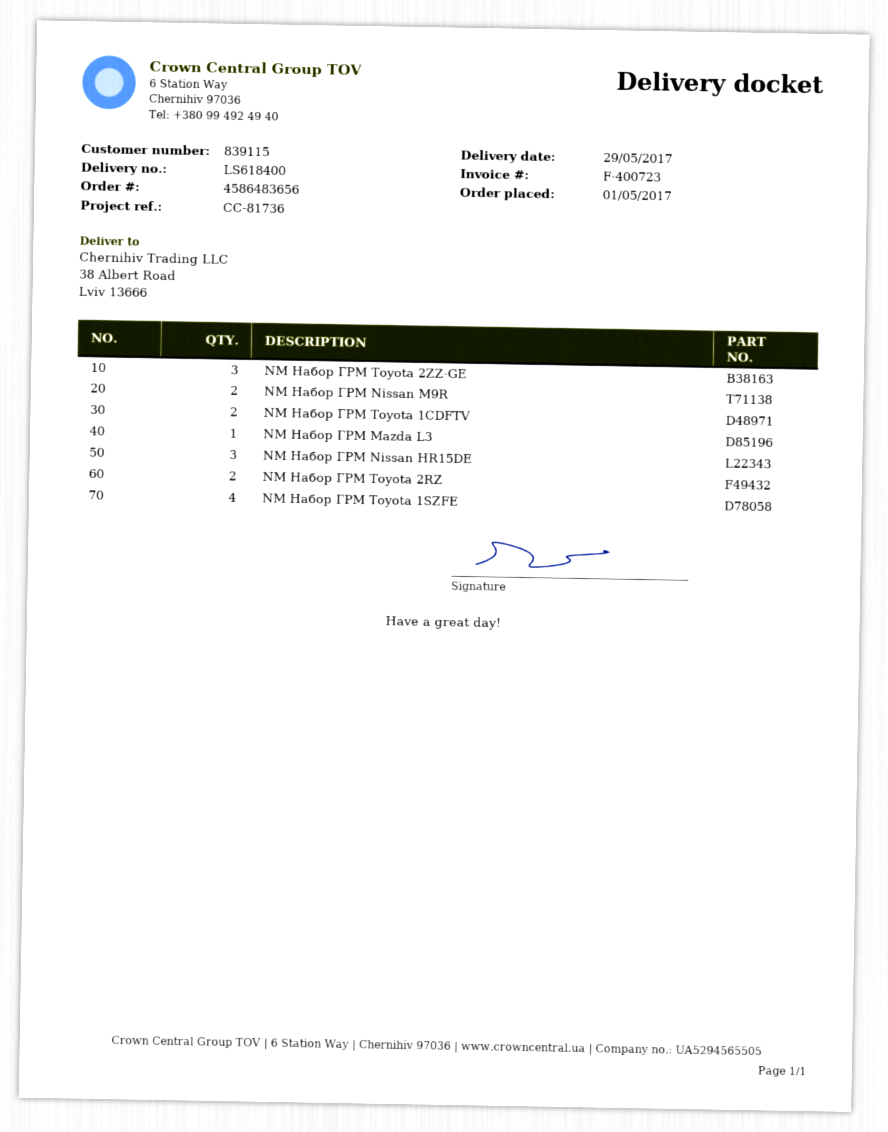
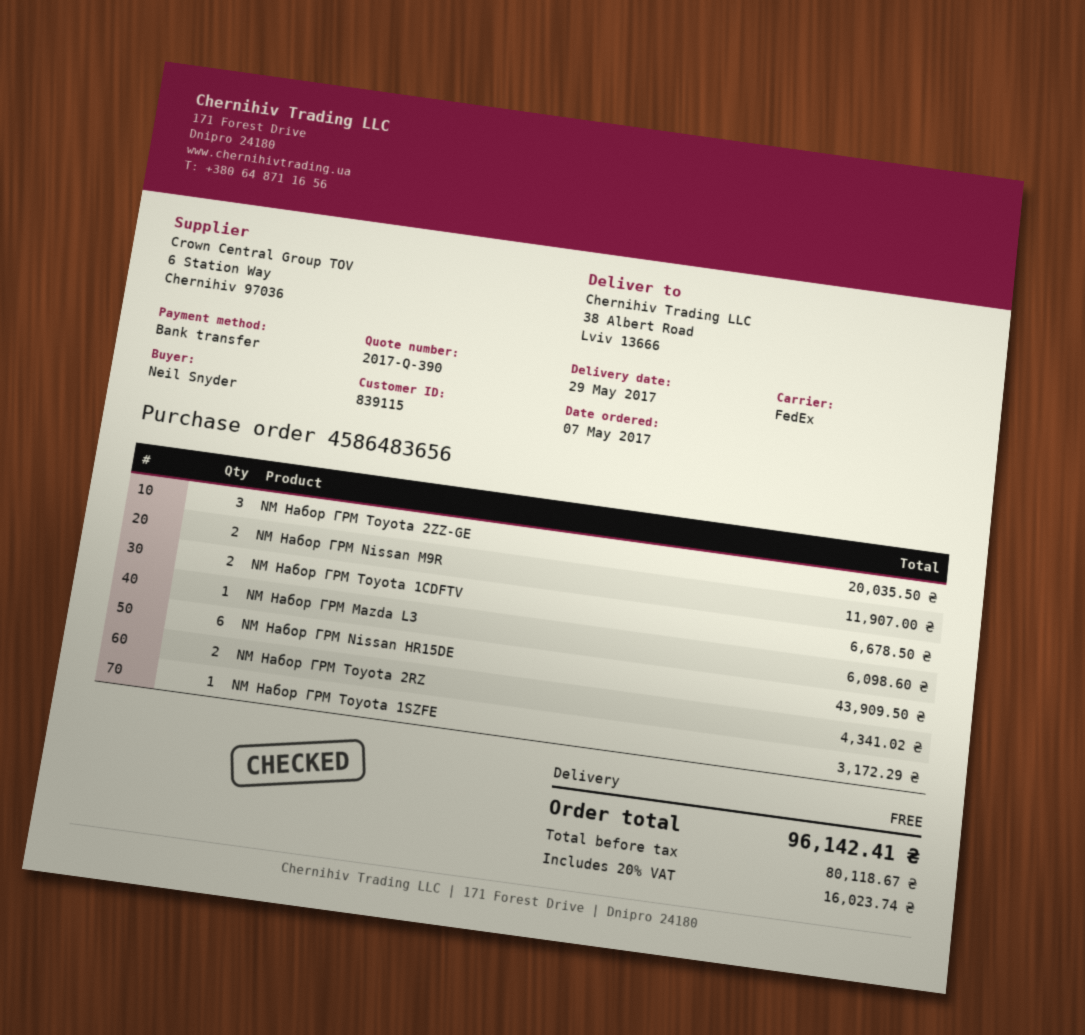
order date: 2017-05-01 -> 2017-05-07
NM Набор ГРМ Nissan HR15DE: 3 -> 6
NM Набор ГРМ Toyota 1SZFE: 4 -> 1

